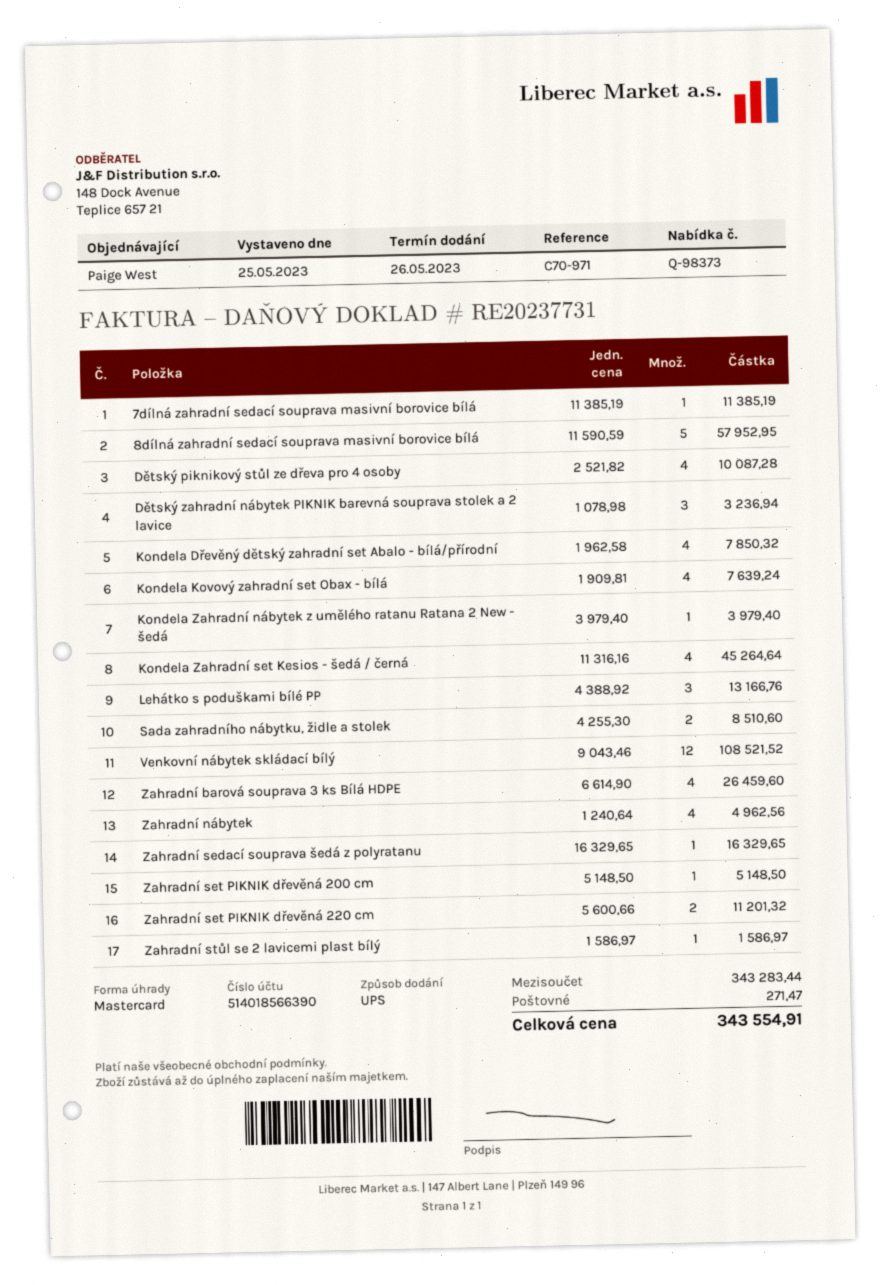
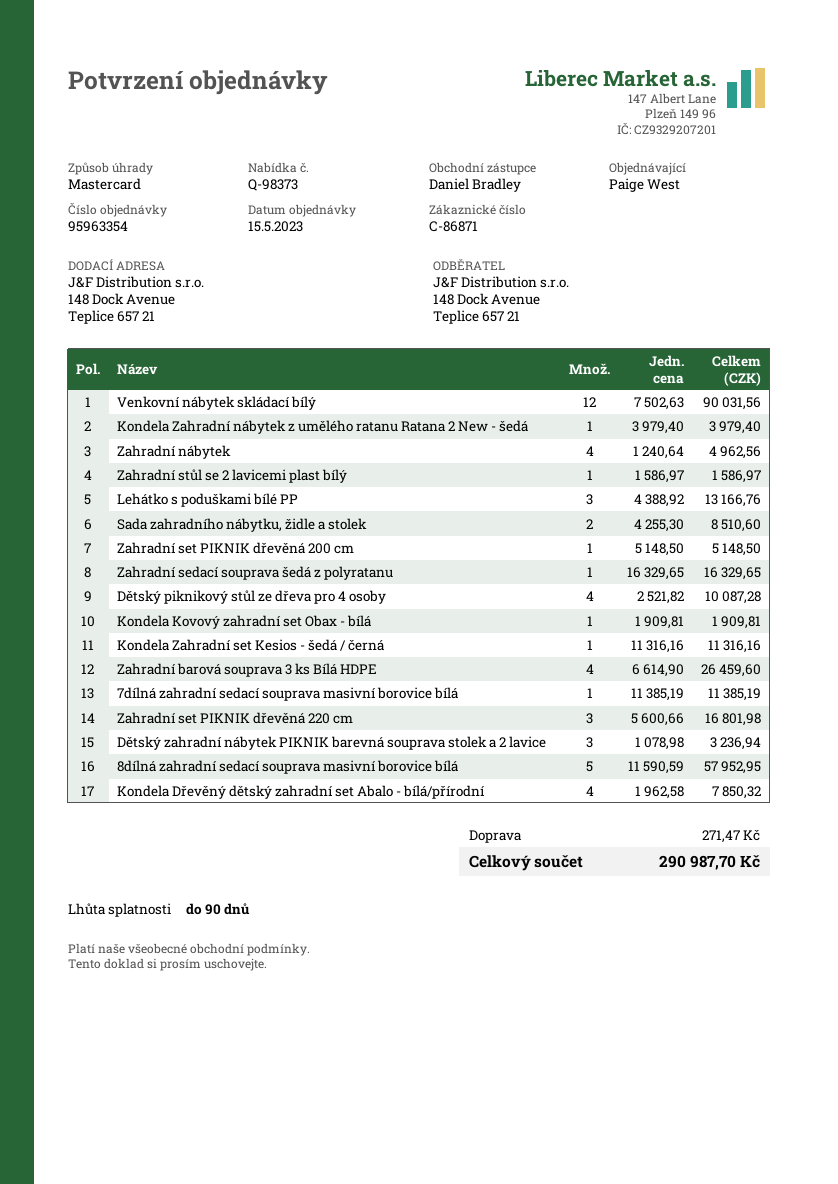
Kondela Kovový zahradní set Obax - bílá: 4 x 1909.81 = 7639.24 -> 1 x 1909.81 = 1909.81
Kondela Zahradní set Kesios - šedá / černá: 4 x 11316.16 = 45264.64 -> 1 x 11316.16 = 11316.16
Venkovní nábytek skládací bílý: 12 x 9043.46 = 108521.52 -> 12 x 7502.63 = 90031.56
Zahradní set PIKNIK dřevěná 220 cm: 2 x 5600.66 = 11201.32 -> 3 x 5600.66 = 16801.98
total: 343554.91 -> 290987.70

